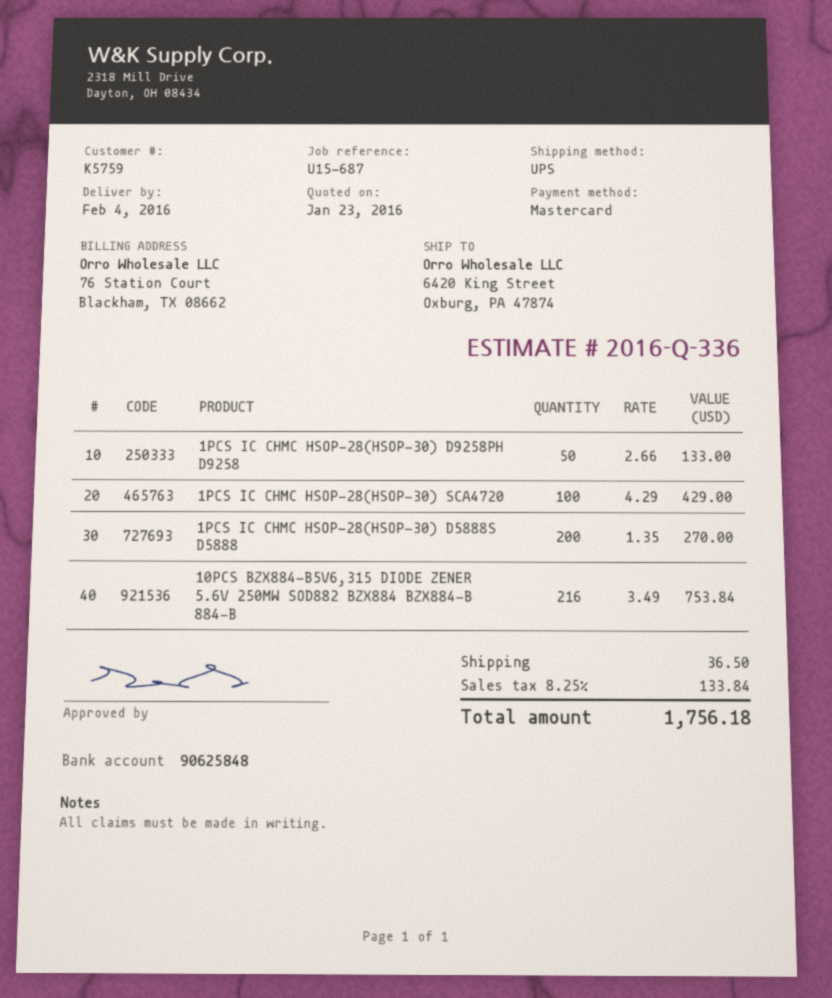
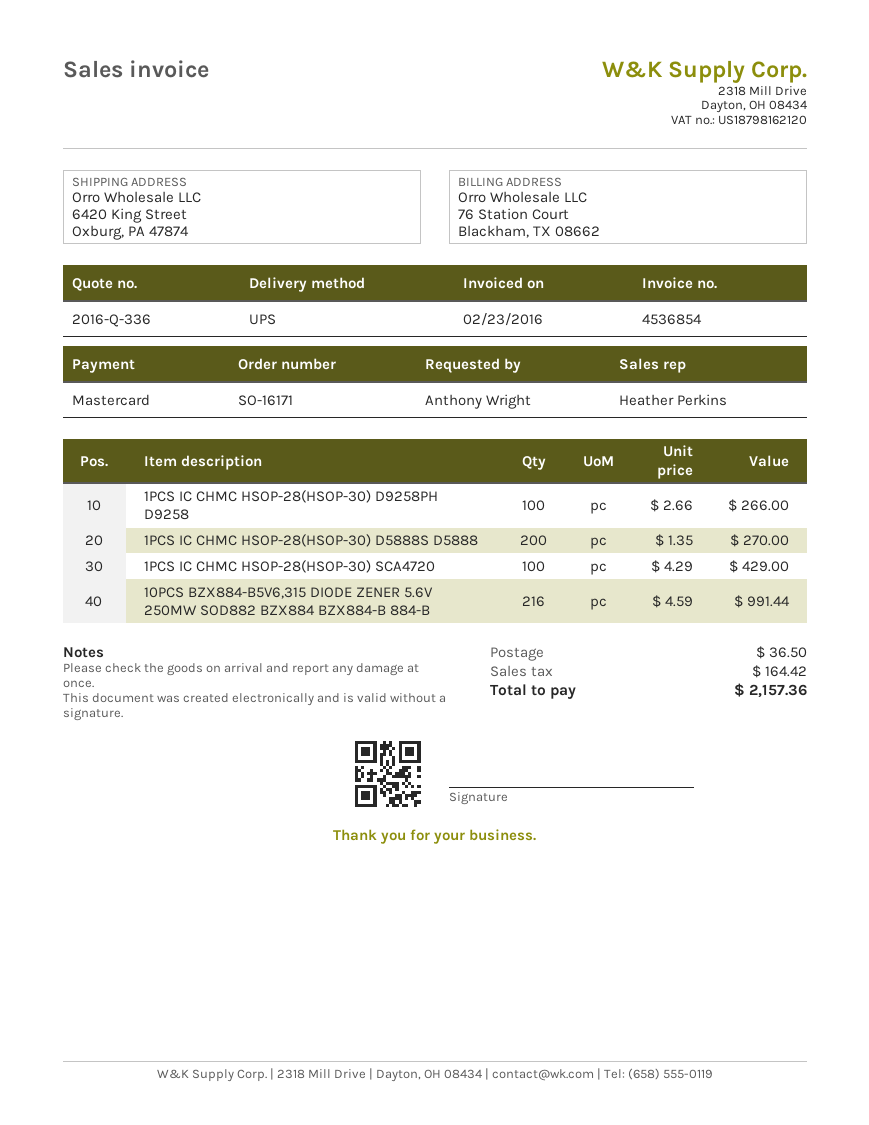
1PCS IC CHMC HSOP-28(HSOP-30) D9258PH D9258: 50 x 2.66 = 133.00 -> 100 x 2.66 = 266.00
10PCS BZX884-B5V6,315 DIODE ZENER 5.6V 250MW SOD882 BZX884 BZX884-B 884-B: 216 x 3.49 = 753.84 -> 216 x 4.59 = 991.44
tax: 133.84 -> 164.42
total: 1756.18 -> 2157.36

